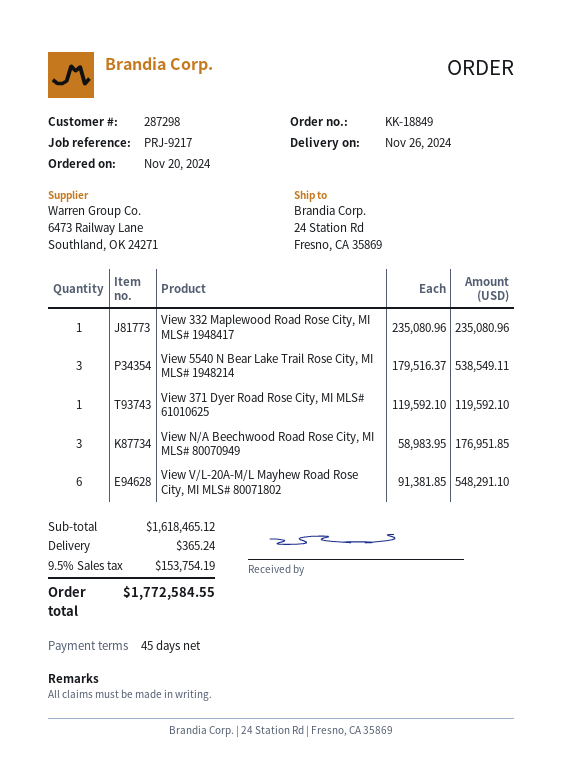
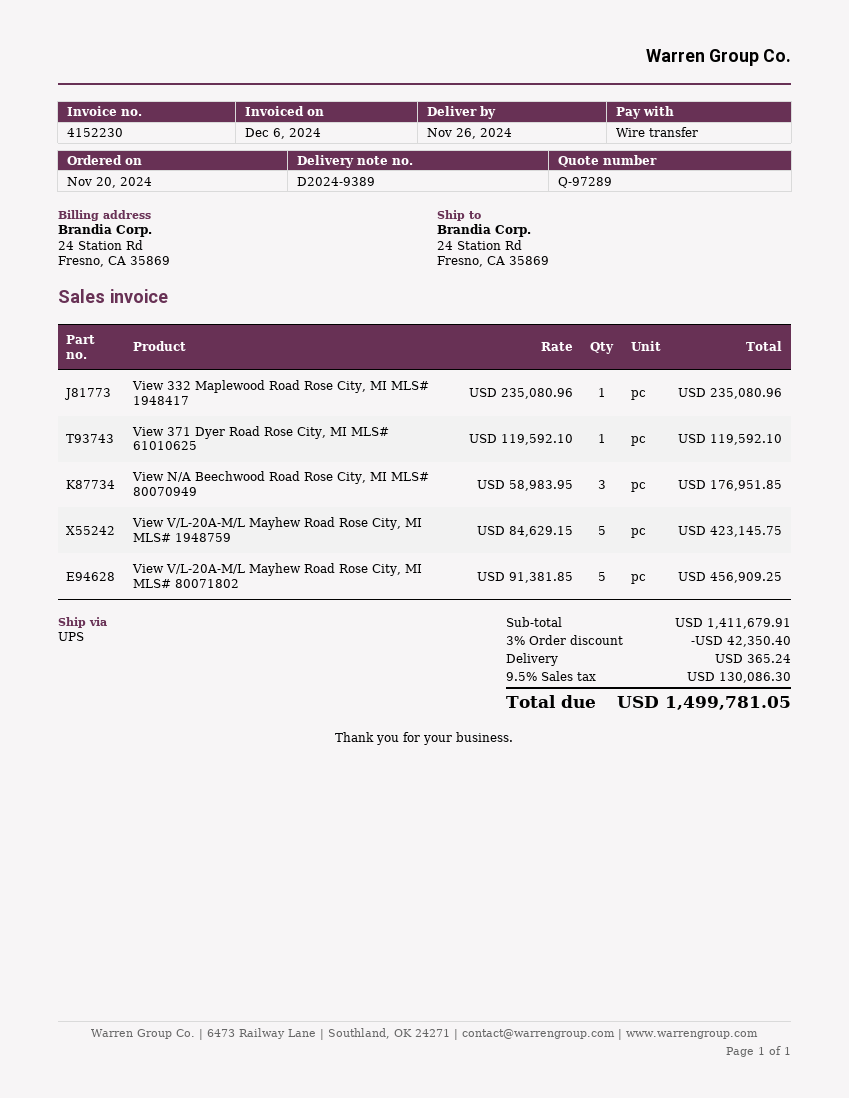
View 5540 N Bear Lake Trail Rose City, MI MLS# 1948214: 3 x 179516.37 = 538549.11 -> none
View V/L-20A-M/L Mayhew Road Rose City, MI MLS# 80071802: 6 x 91381.85 = 548291.10 -> 5 x 91381.85 = 456909.25
View V/L-20A-M/L Mayhew Road Rose City, MI MLS# 1948759: none -> 5 x 84629.15 = 423145.75
subtotal: 1618465.12 -> 1411679.91
discount: none -> 3% = 42350.40
tax: 9.5% = 153754.19 -> 9.5% = 130086.30
total: 1772584.55 -> 1499781.05

